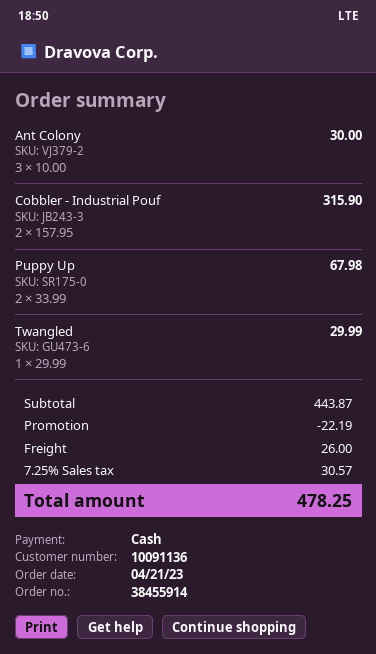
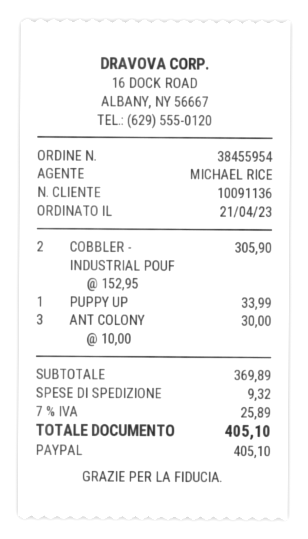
order number: 38455914 -> 38455954
payment method: cash -> PayPal
Cobbler - Industrial Pouf: 2 x 157.95 = 315.90 -> 2 x 152.95 = 305.90
Puppy Up: 2 x 33.99 = 67.98 -> 1 x 33.99 = 33.99
Twangled: 1 x 29.99 = 29.99 -> none
subtotal: 443.87 -> 369.89
discount: 22.19 -> none
shipping: 26.00 -> 9.32
tax: 7.25% = 30.57 -> 7% = 25.89
total: 478.25 -> 405.10

